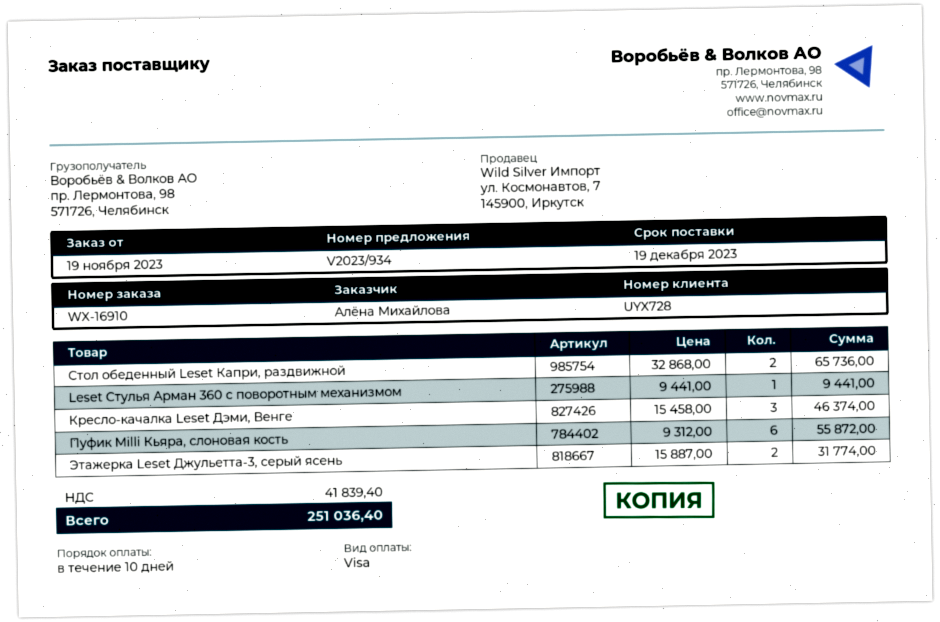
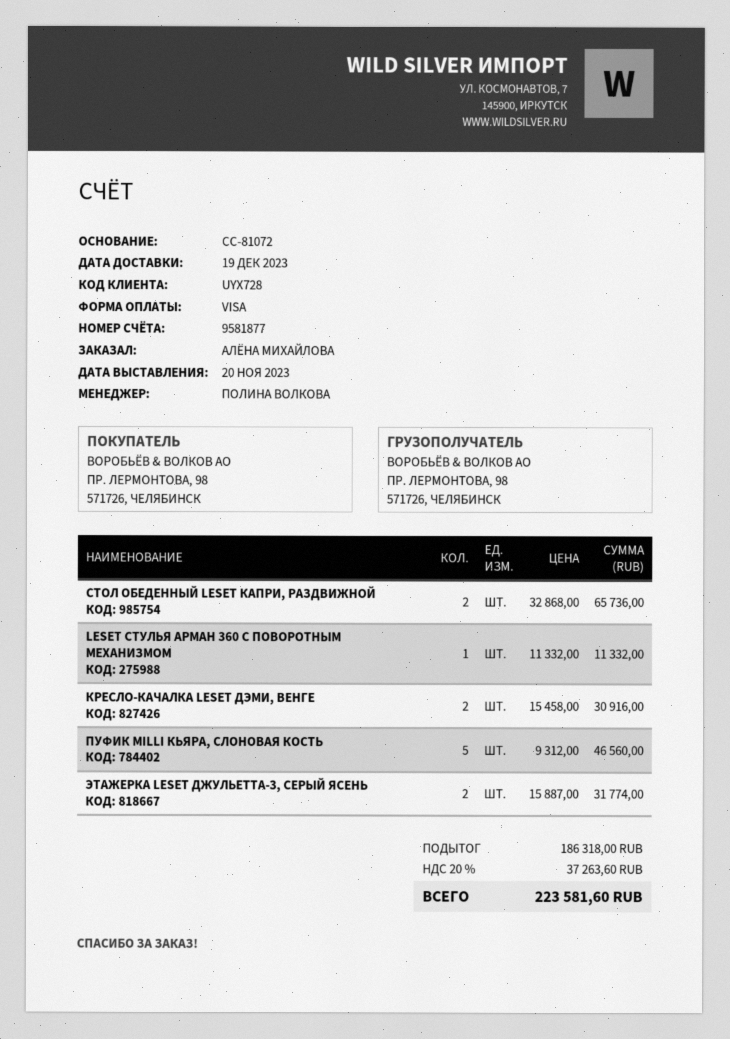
Leset Стулья Арман 360 с поворотным механизмом: 1 x 9441.00 = 9441.00 -> 1 x 11332.00 = 11332.00
Кресло-качалка Leset Дэми, Венге: 3 x 15458.00 = 46374.00 -> 2 x 15458.00 = 30916.00
Пуфик Milli Кьяра, слоновая кость: 6 x 9312.00 = 55872.00 -> 5 x 9312.00 = 46560.00
tax: 41839.40 -> 37263.60
total: 251036.40 -> 223581.60

